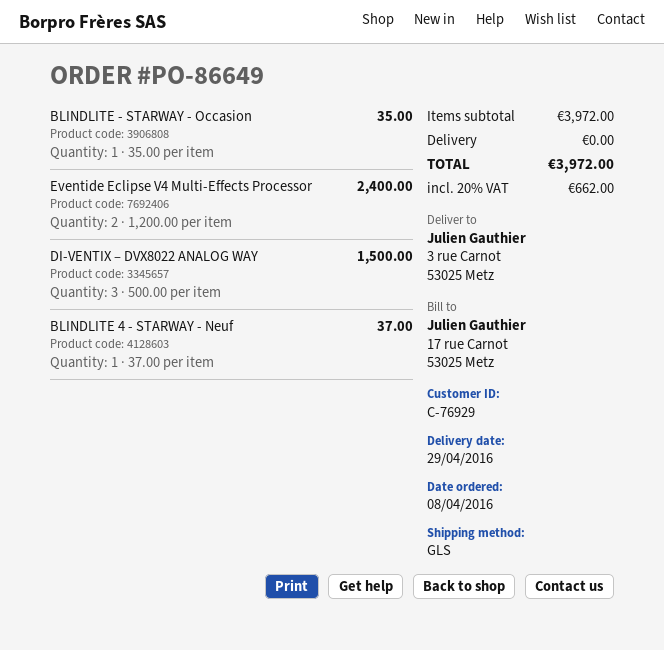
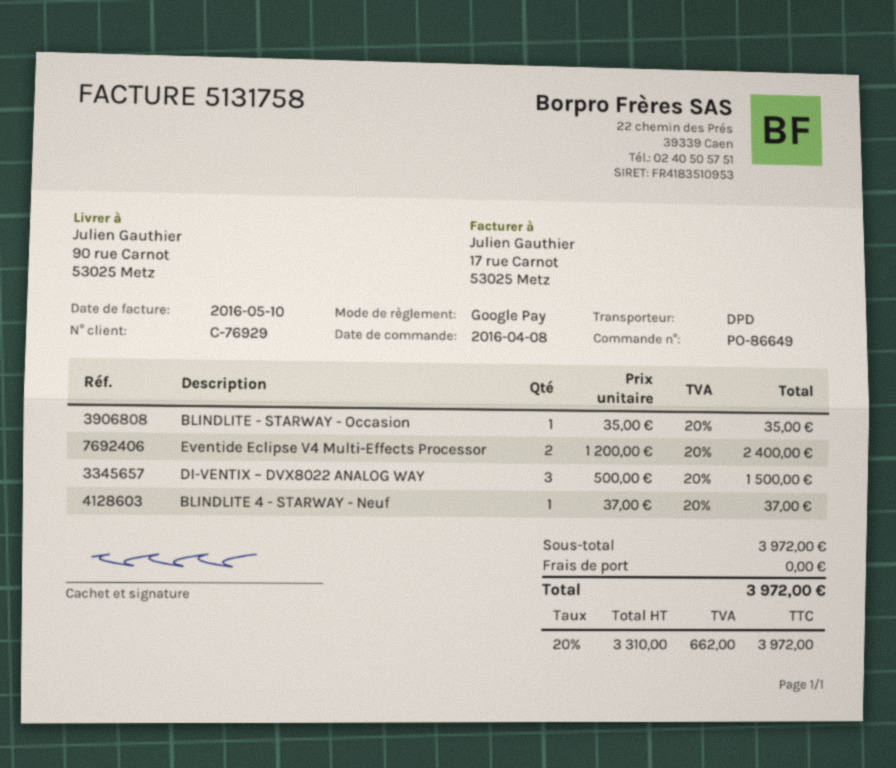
shipping method: GLS -> DPD
ship to: 3 rue Carnot, 53025 Metz -> 90 rue Carnot, 53025 Metz

